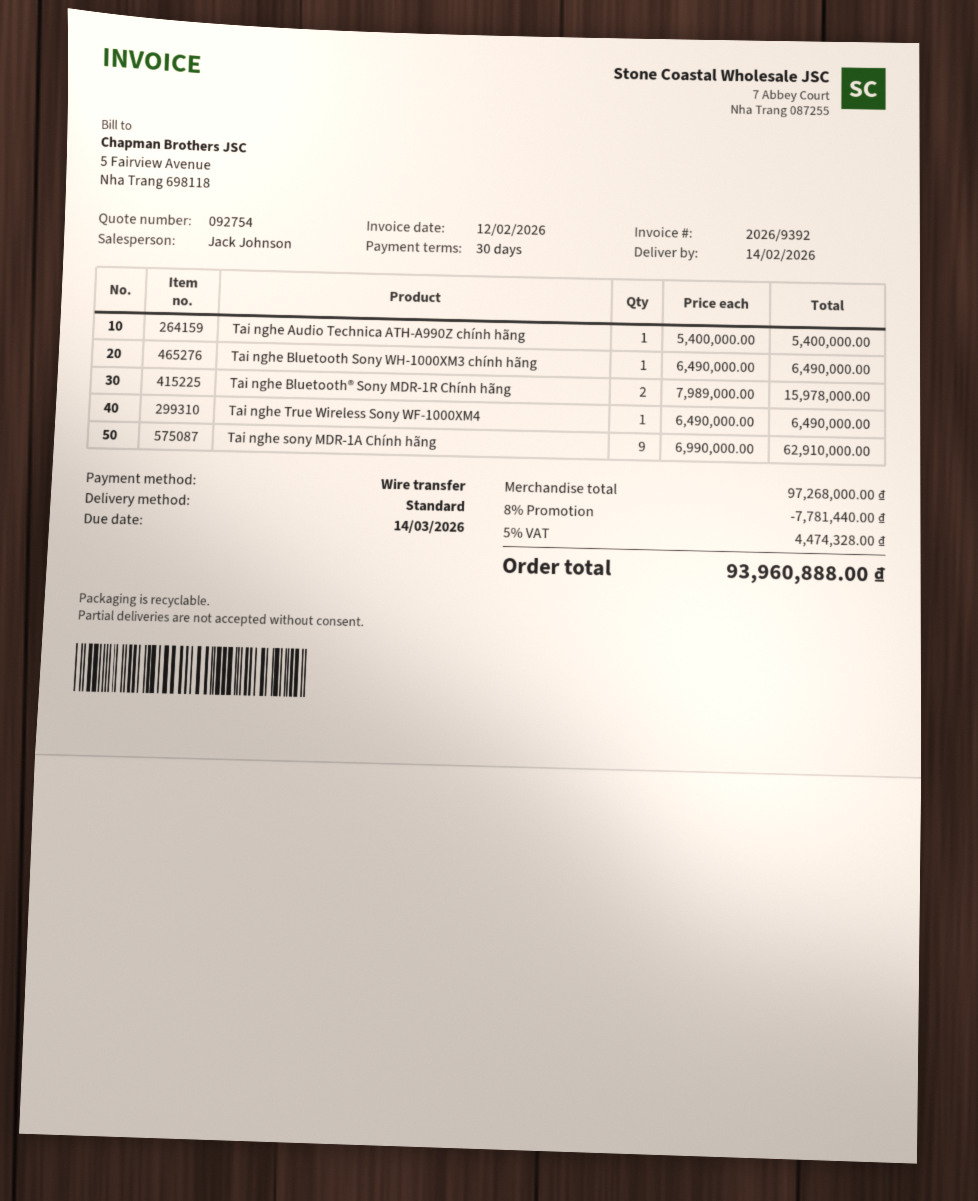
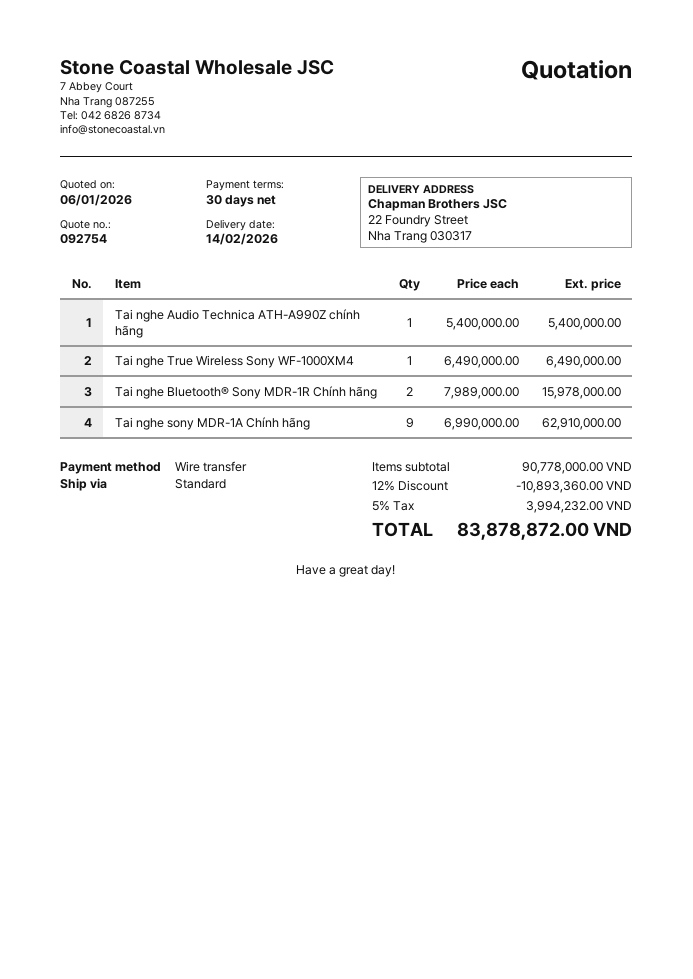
Tai nghe Bluetooth Sony WH-1000XM3 chính hãng: 1 x 6490000.00 = 6490000.00 -> none
subtotal: 97268000.00 -> 90778000.00
discount: 8% = 7781440.00 -> 12% = 10893360.00
tax: 5% = 4474328.00 -> 5% = 3994232.00
total: 93960888.00 -> 83878872.00

